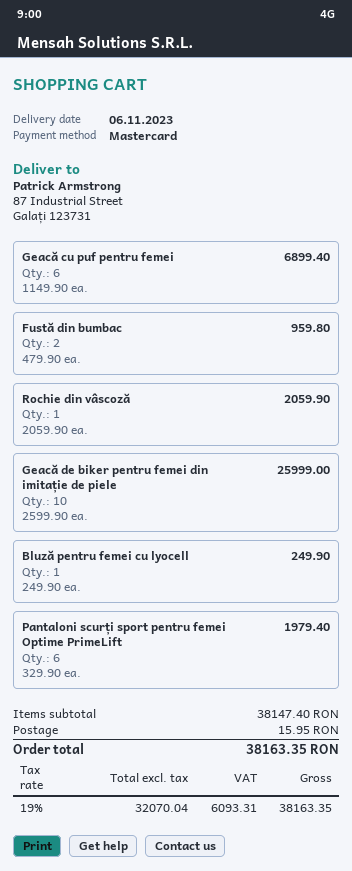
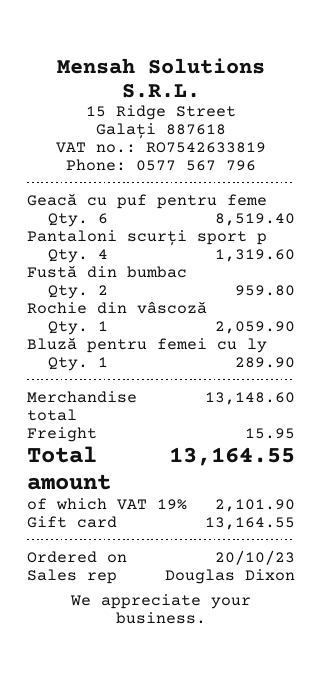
payment method: Mastercard -> gift card
Geacă cu puf pentru femei: 6 for 6899.40 -> 6 for 8519.40
Geacă de biker pentru femei din imitație de piele: 10 for 25999.00 -> none
Bluză pentru femei cu lyocell: 1 for 249.90 -> 1 for 289.90
Pantaloni scurți sport pentru femei Optime PrimeLift: 6 for 1979.40 -> 4 for 1319.60
subtotal: 38147.40 -> 13148.60
tax: 19% = 6093.31 -> 19% = 2101.90
total: 38163.35 -> 13164.55

